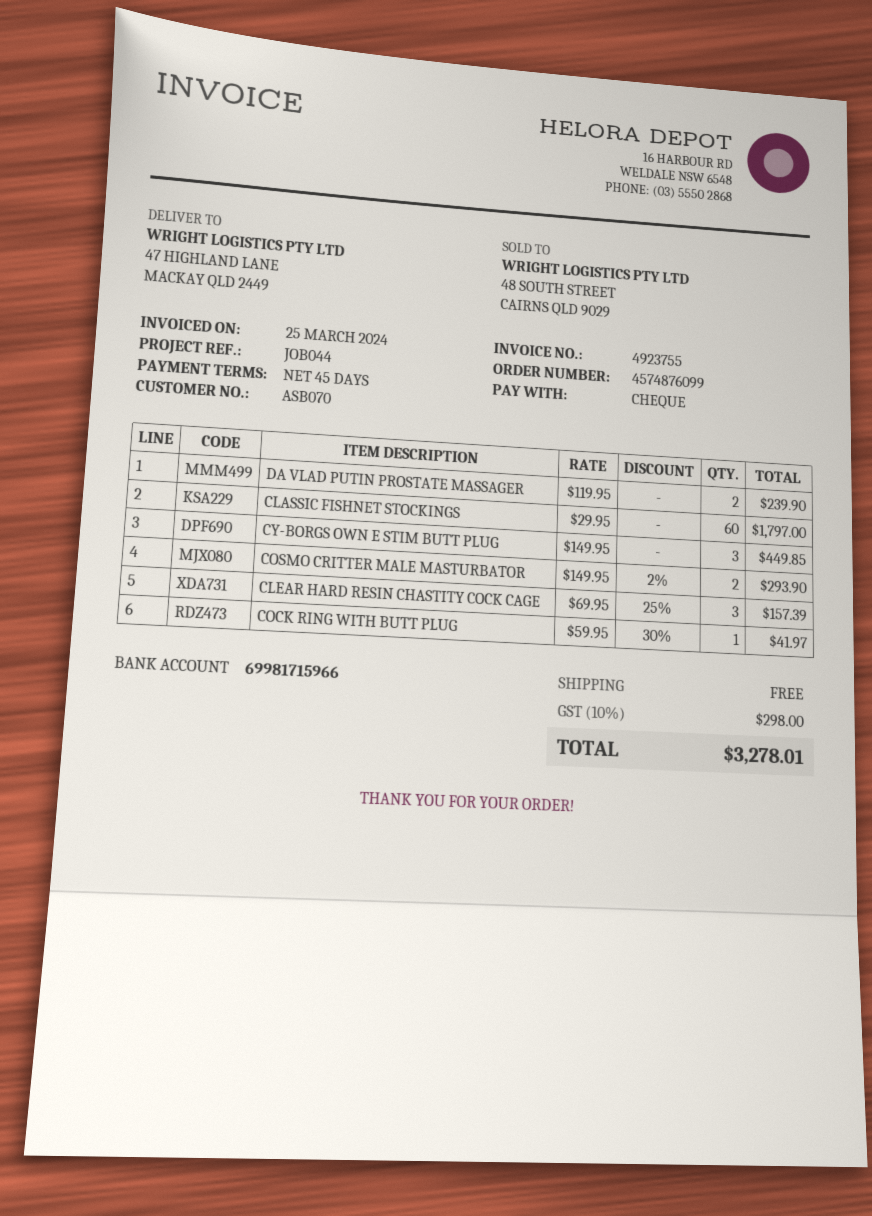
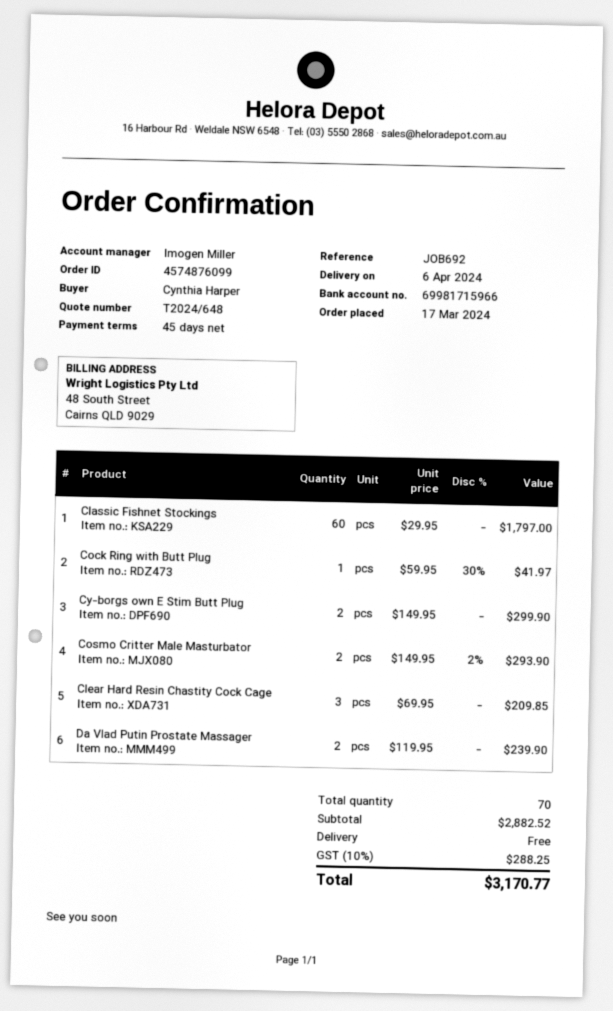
reference: JOB044 -> JOB692
CY-BORGS OWN E STIM BUTT PLUG: 3 x 149.95 = 449.85 -> 2 x 149.95 = 299.90
CLEAR HARD RESIN CHASTITY COCK CAGE: 3 x 69.95 - 25% = 157.39 -> 3 x 69.95 = 209.85
tax: 10% = 298.00 -> 10% = 288.25
total: 3278.01 -> 3170.77

